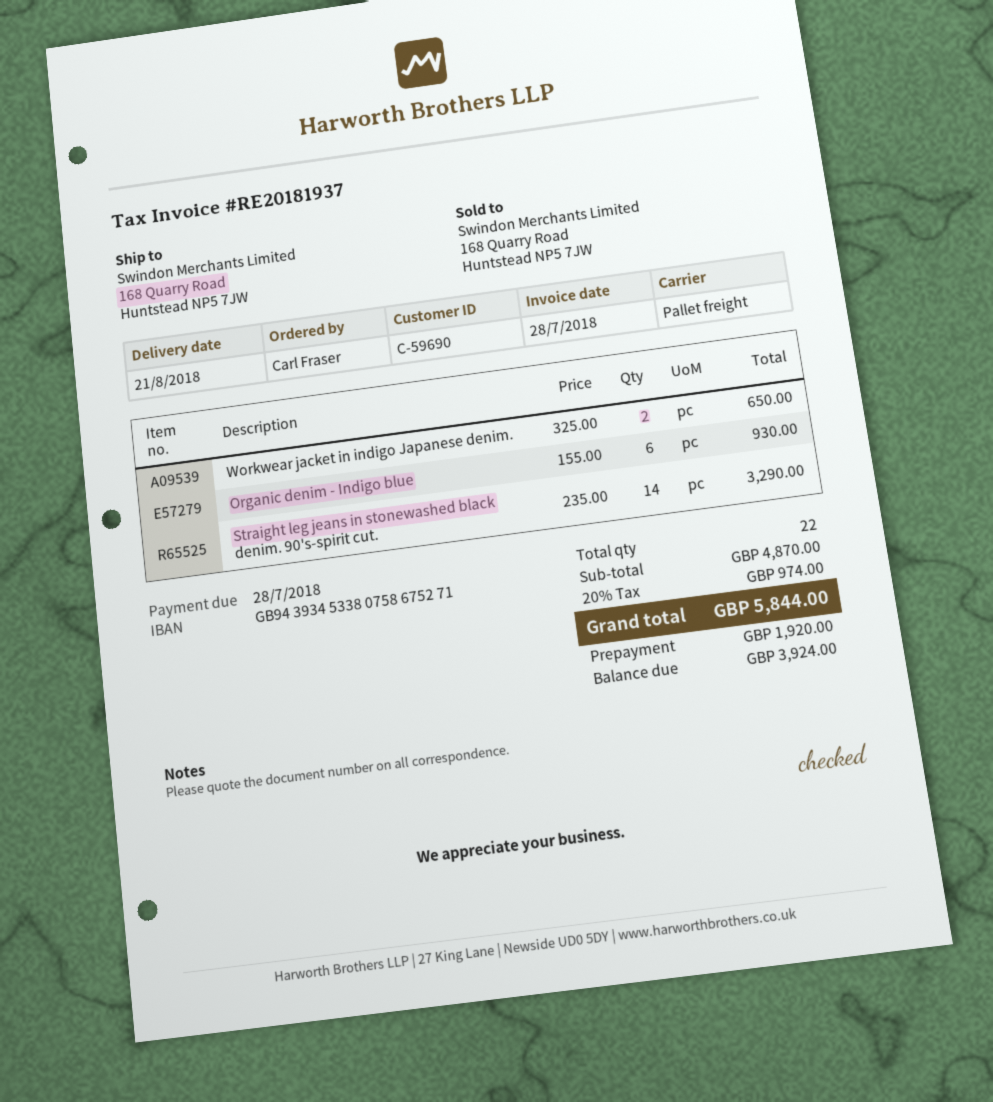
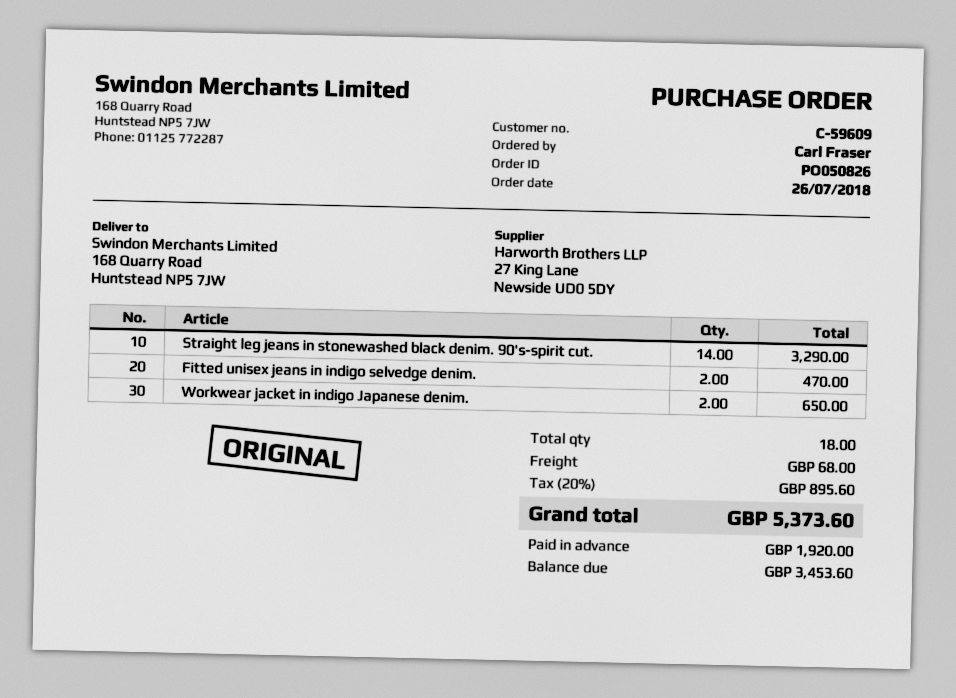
customer number: C-59690 -> C-59609
Organic denim - Indigo blue: 6 for 930.00 -> none
Fitted unisex jeans in indigo selvedge denim.: none -> 2 for 470.00
total quantity: 22 -> 18
shipping: none -> 68.00
tax: 20% = 974.00 -> 20% = 895.60
total: 5844.00 -> 5373.60
balance: 3924.00 -> 3453.60

